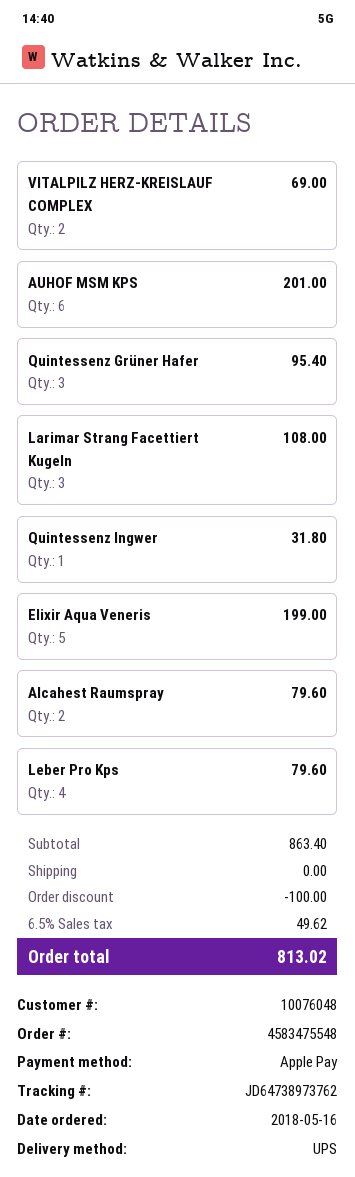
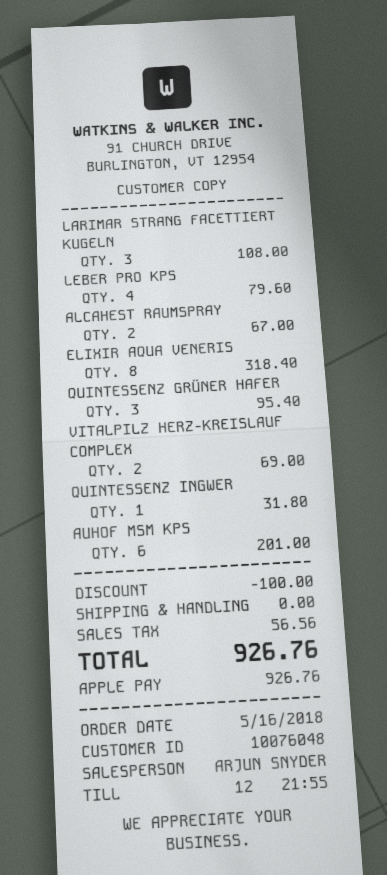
Elixir Aqua Veneris: 5 for 199.00 -> 8 for 318.40
Alcahest Raumspray: 2 for 79.60 -> 2 for 67.00
tax: 49.62 -> 56.56
total: 813.02 -> 926.76

